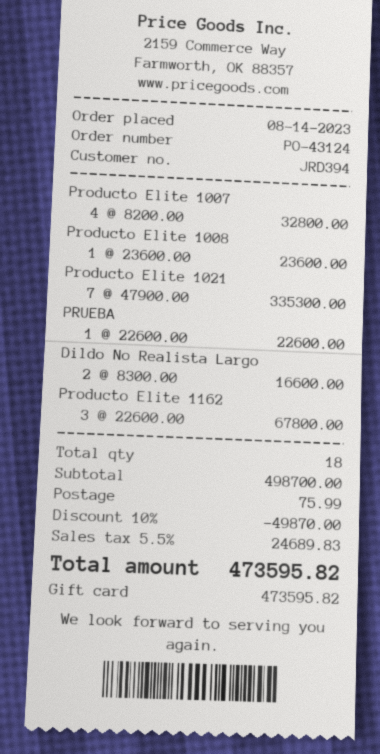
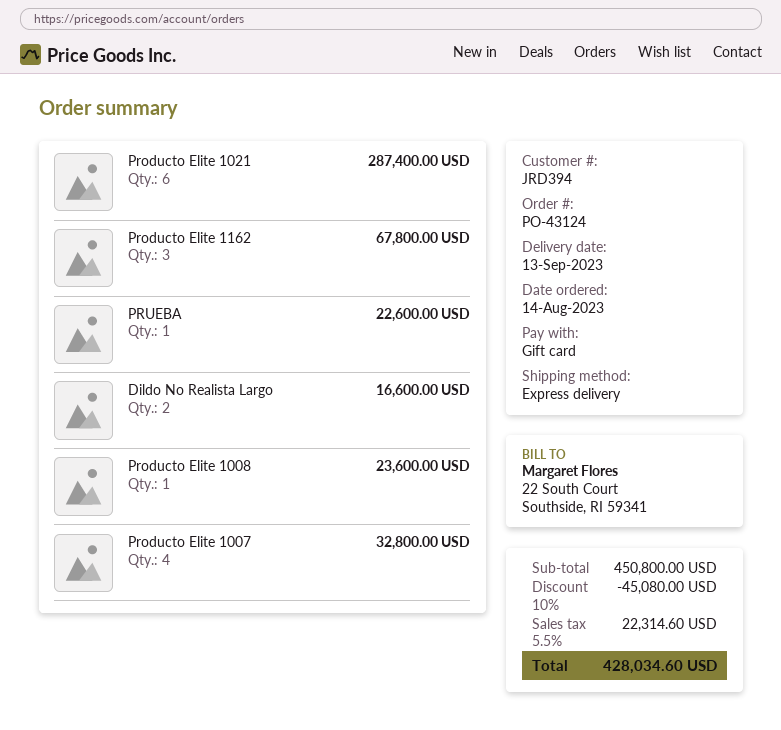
Producto Elite 1021: 7 for 335300.00 -> 6 for 287400.00
subtotal: 498700.00 -> 450800.00
discount: 10% = 49870.00 -> 10% = 45080.00
shipping: 75.99 -> none
tax: 5.5% = 24689.83 -> 5.5% = 22314.60
total: 473595.82 -> 428034.60

